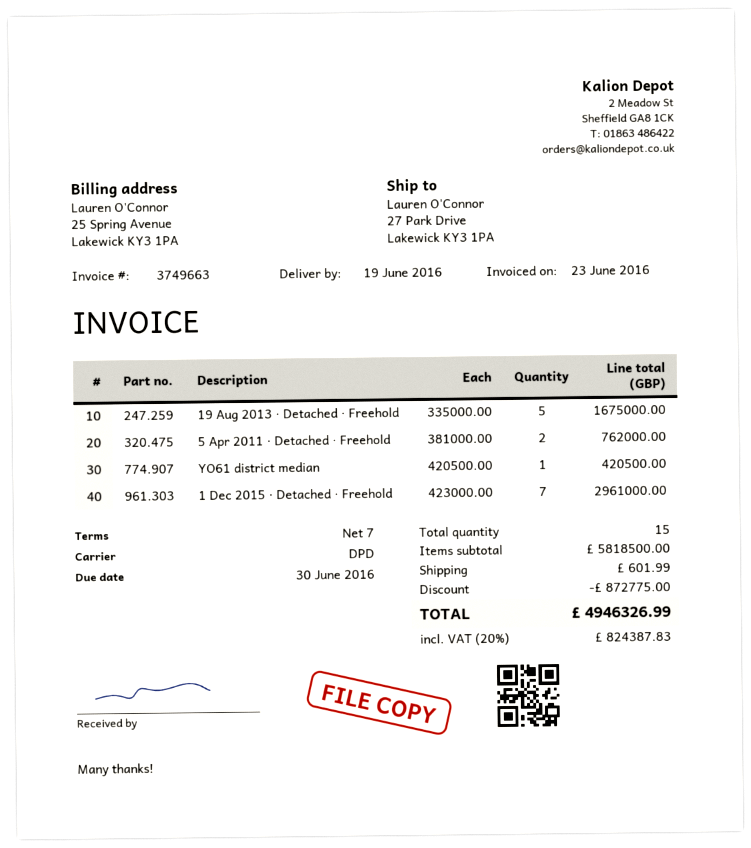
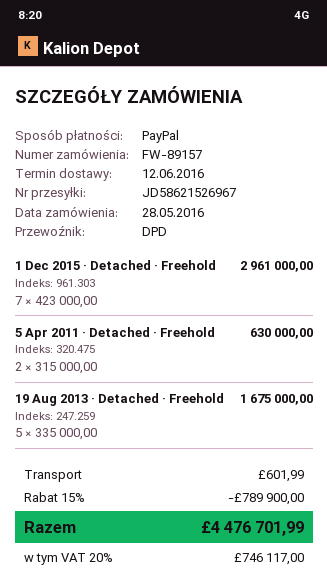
delivery date: 2016-06-19 -> 2016-06-12
5 Apr 2011 · Detached · Freehold: 2 x 381000.00 = 762000.00 -> 2 x 315000.00 = 630000.00
YO61 district median: 1 x 420500.00 = 420500.00 -> none
discount: 872775.00 -> 789900.00
tax: 20% = 824387.83 -> 20% = 746117.00
total: 4946326.99 -> 4476701.99

